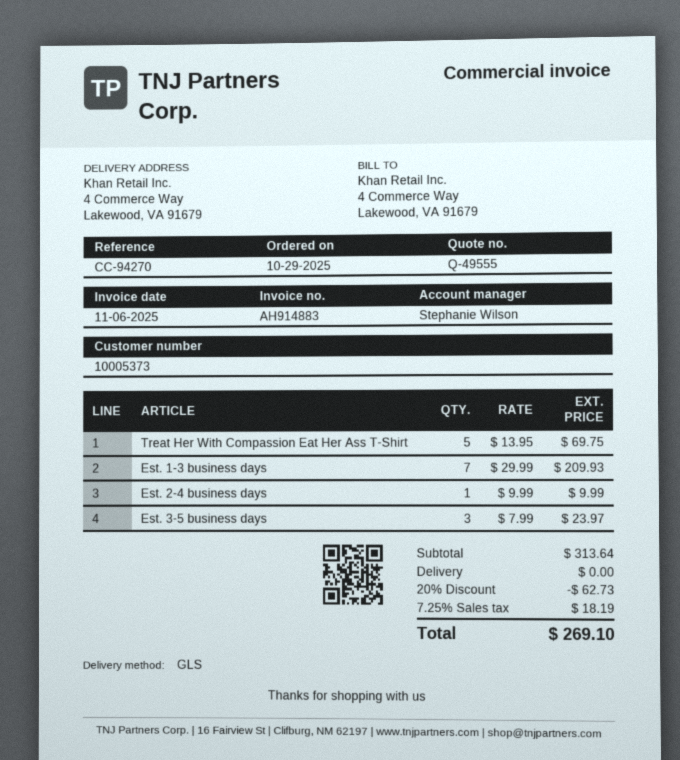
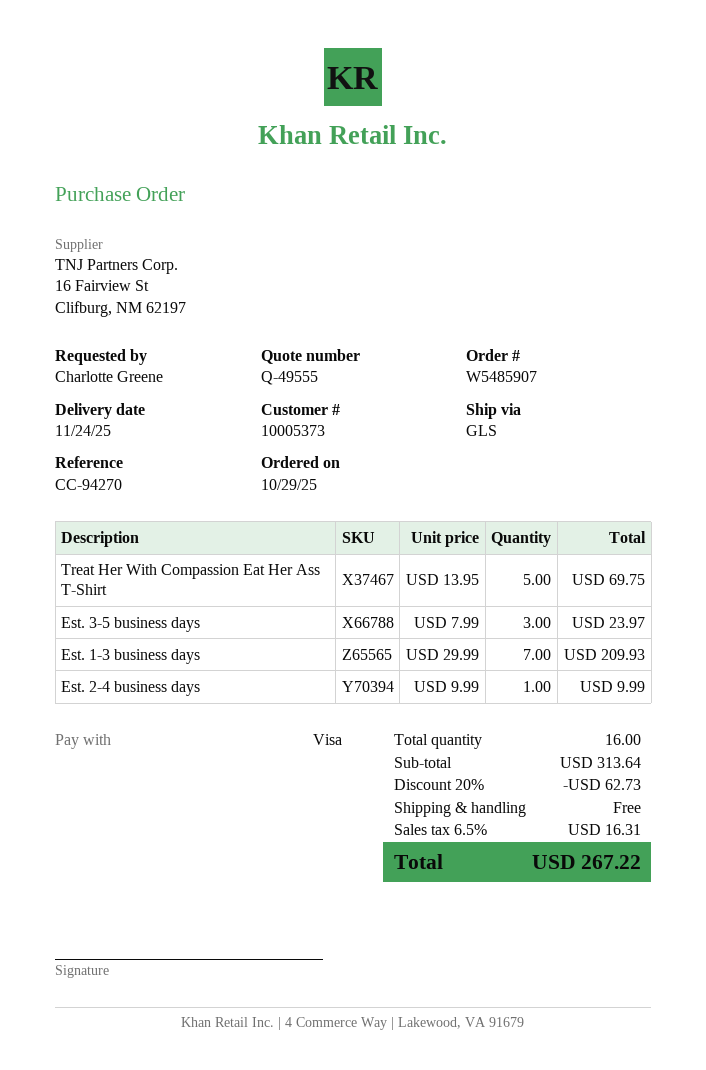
tax: 7.25% = 18.19 -> 6.5% = 16.31
total: 269.10 -> 267.22

